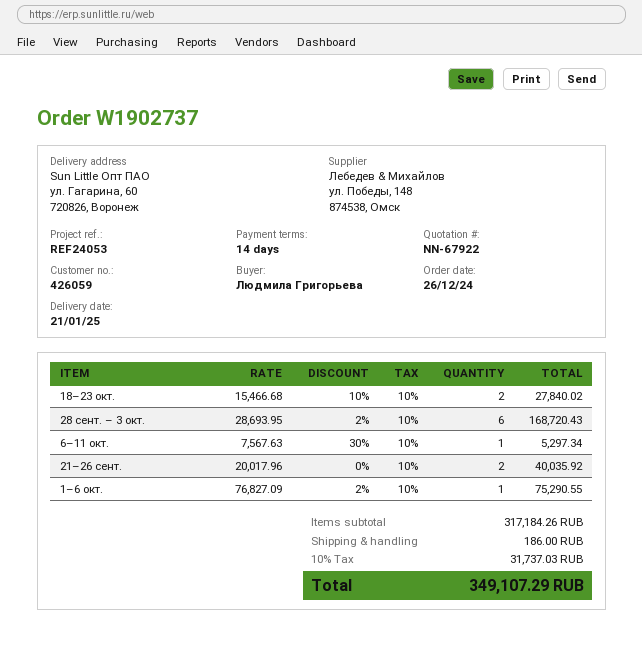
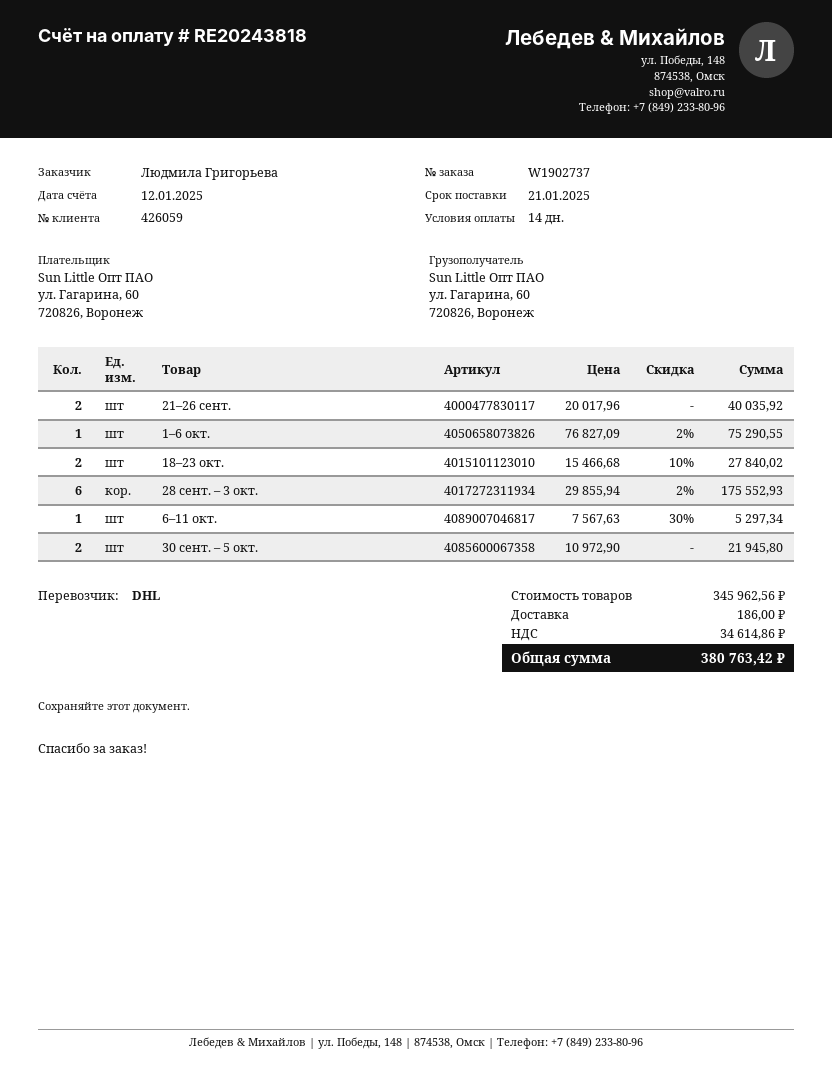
28 сент. – 3 окт.: 6 x 28693.95 - 2% = 168720.43 -> 6 x 29855.94 - 2% = 175552.93
30 сент. – 5 окт.: none -> 2 x 10972.90 = 21945.80
subtotal: 317184.26 -> 345962.56
tax: 31737.03 -> 34614.86
total: 349107.29 -> 380763.42

